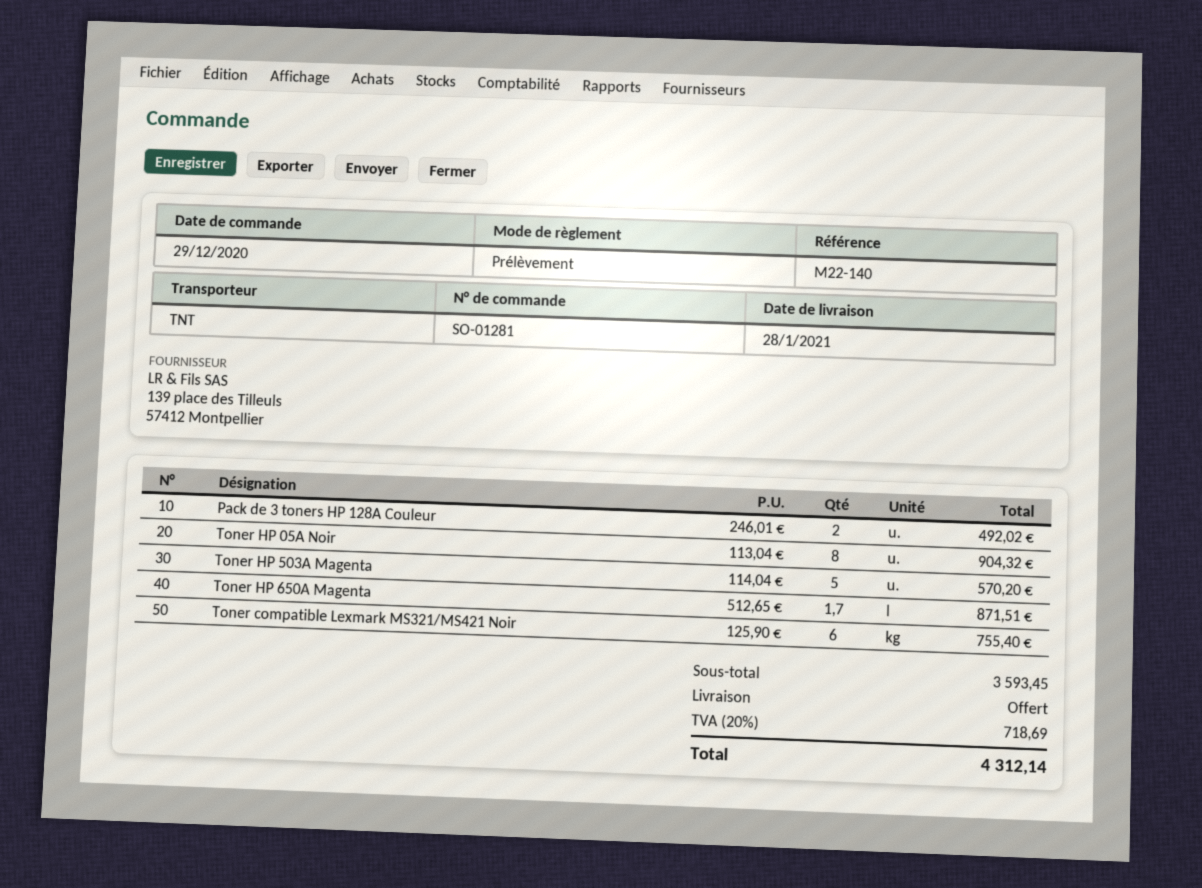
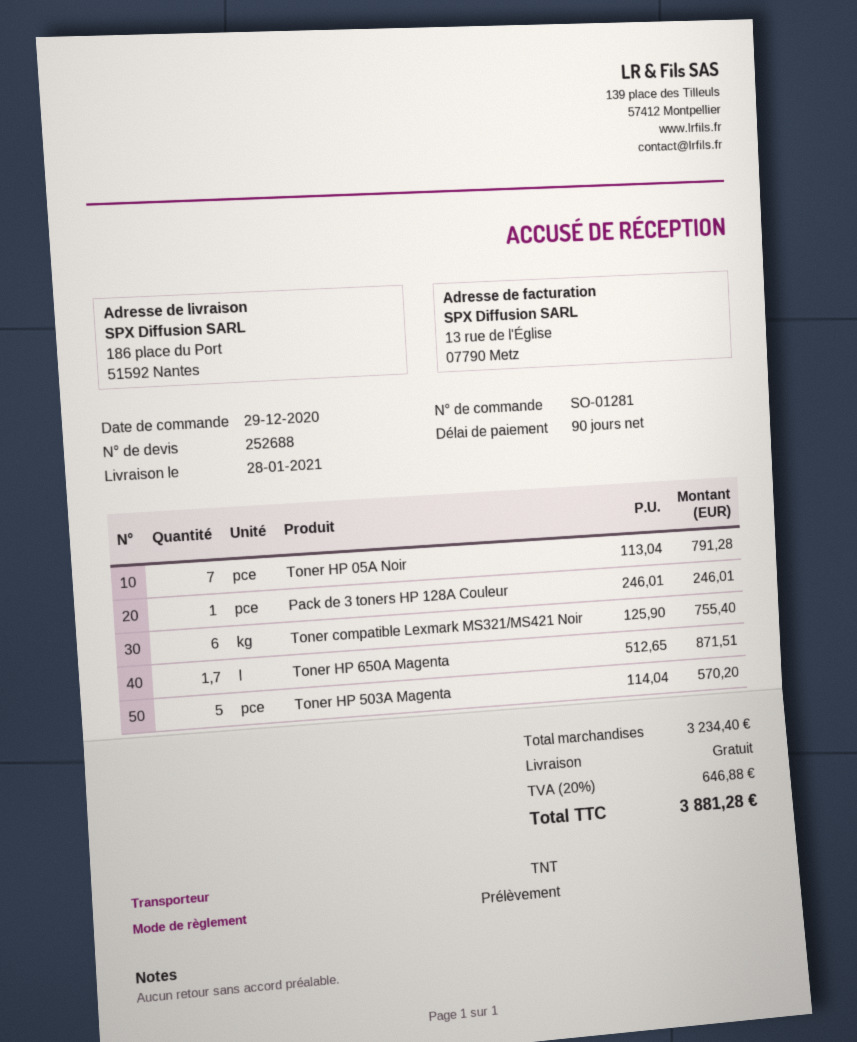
Pack de 3 toners HP 128A Couleur: 2 x 246.01 = 492.02 -> 1 x 246.01 = 246.01
Toner HP 05A Noir: 8 x 113.04 = 904.32 -> 7 x 113.04 = 791.28
subtotal: 3593.45 -> 3234.40
tax: 20% = 718.69 -> 20% = 646.88
total: 4312.14 -> 3881.28

